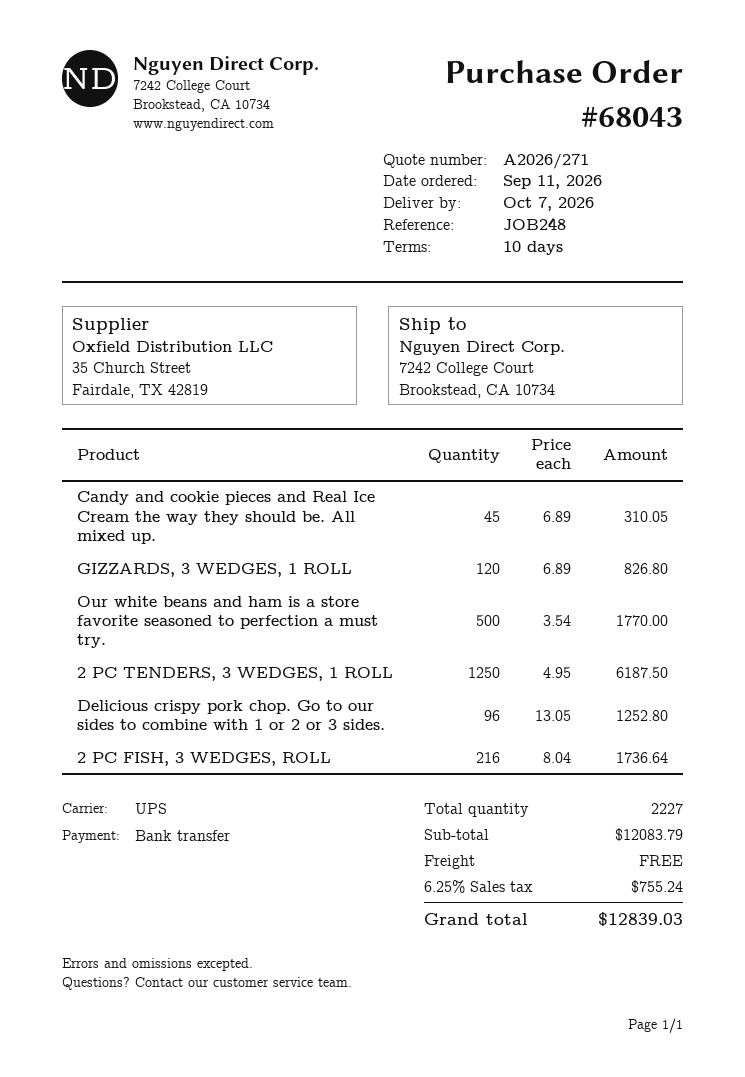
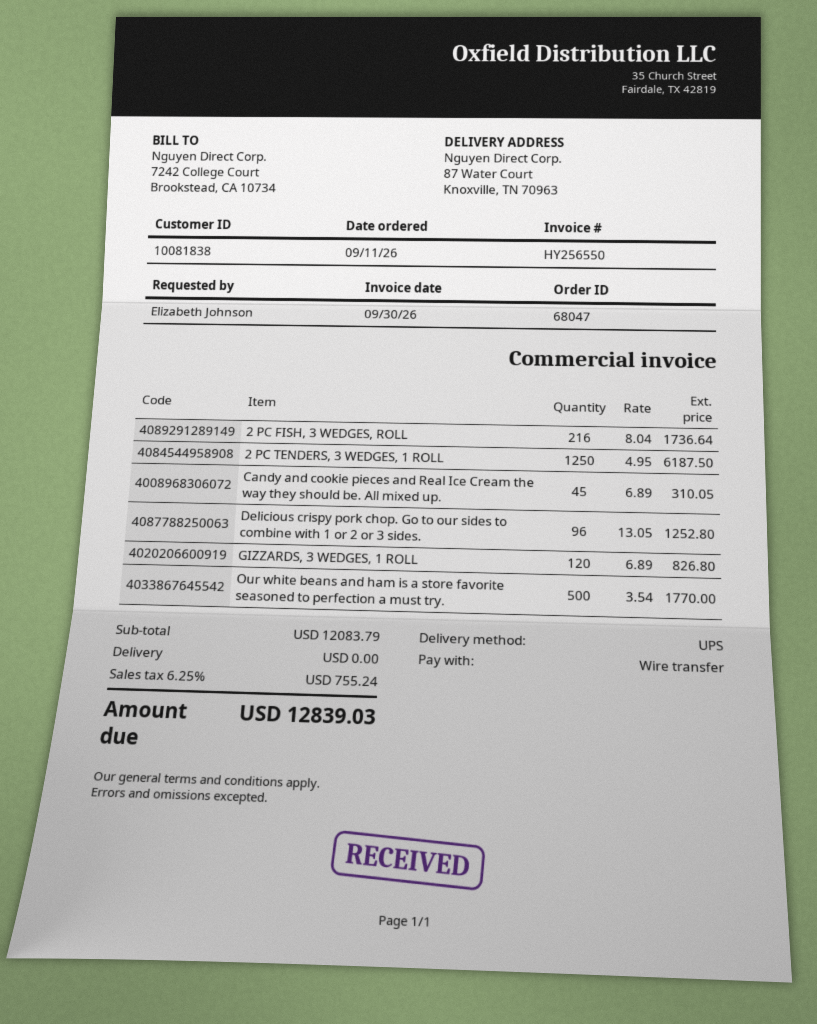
order number: 68043 -> 68047
ship to: 7242 College Court, Brookstead, CA 10734 -> 87 Water Court, Knoxville, TN 70963

